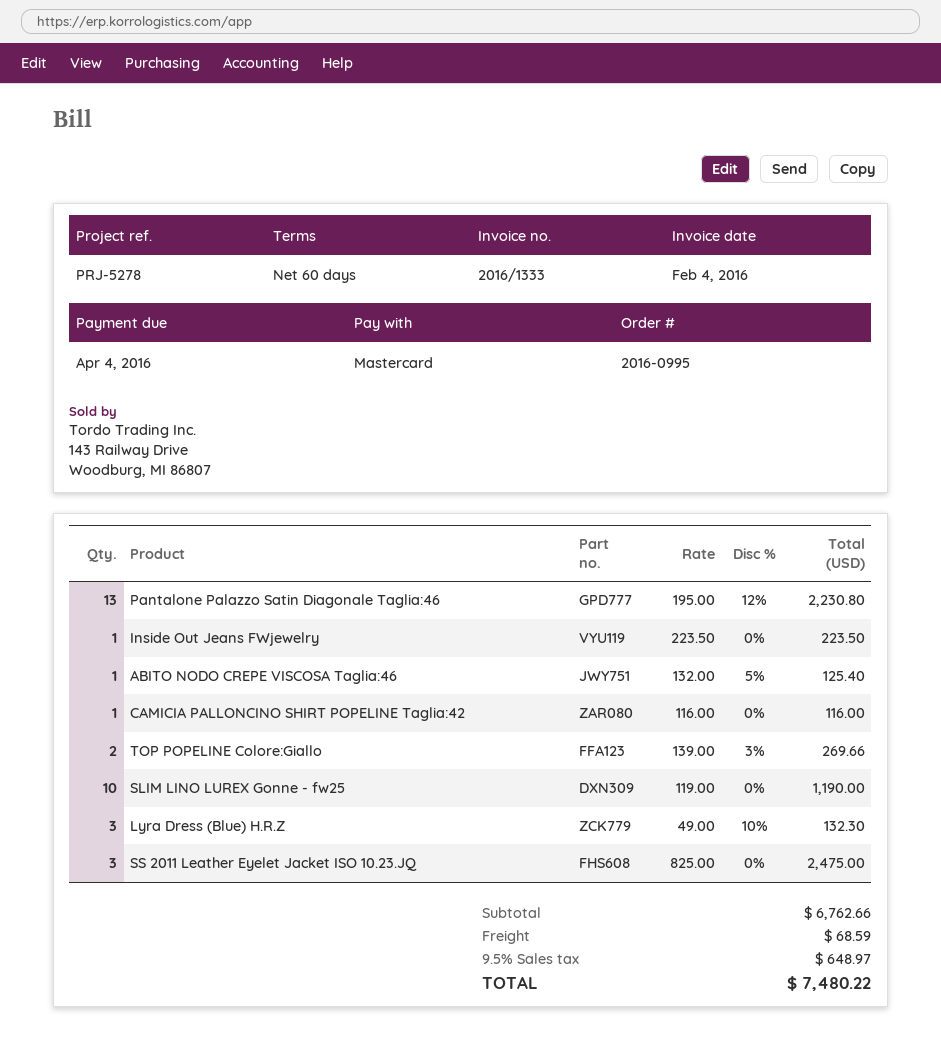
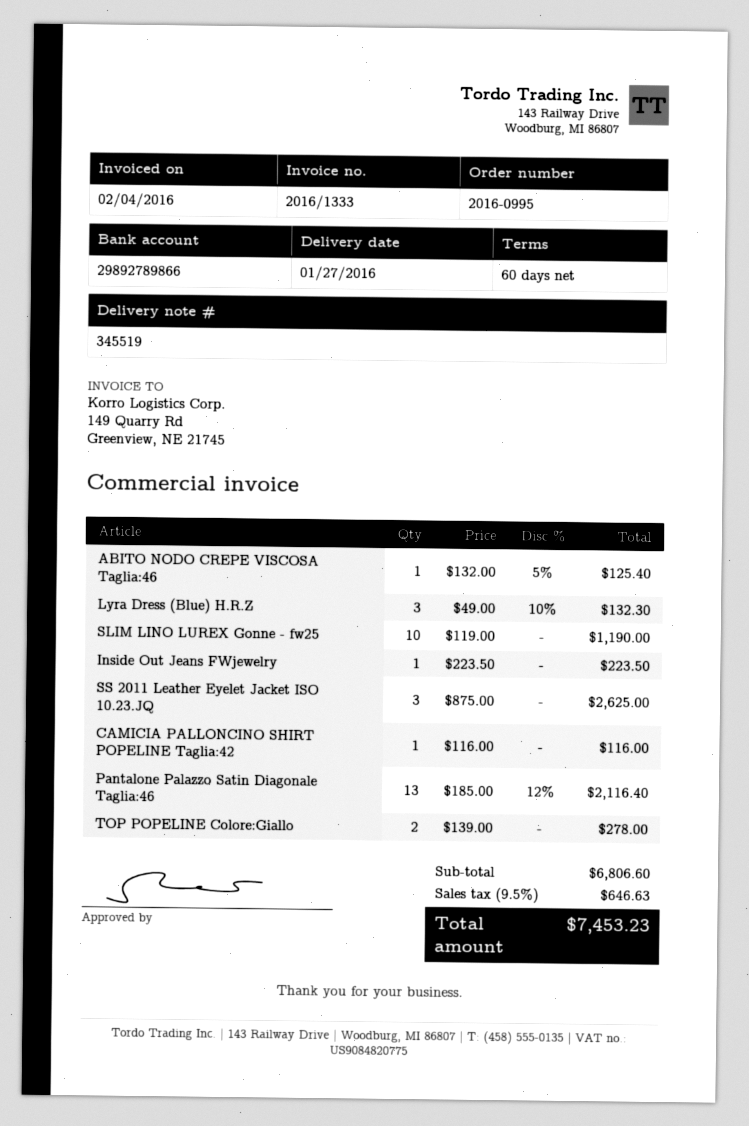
Pantalone Palazzo Satin Diagonale Taglia:46: 13 x 195.00 - 12% = 2230.80 -> 13 x 185.00 - 12% = 2116.40
TOP POPELINE Colore:Giallo: 2 x 139.00 - 3% = 269.66 -> 2 x 139.00 = 278.00
SS 2011 Leather Eyelet Jacket ISO 10.23.JQ: 3 x 825.00 = 2475.00 -> 3 x 875.00 = 2625.00
subtotal: 6762.66 -> 6806.60
shipping: 68.59 -> none
tax: 9.5% = 648.97 -> 9.5% = 646.63
total: 7480.22 -> 7453.23

